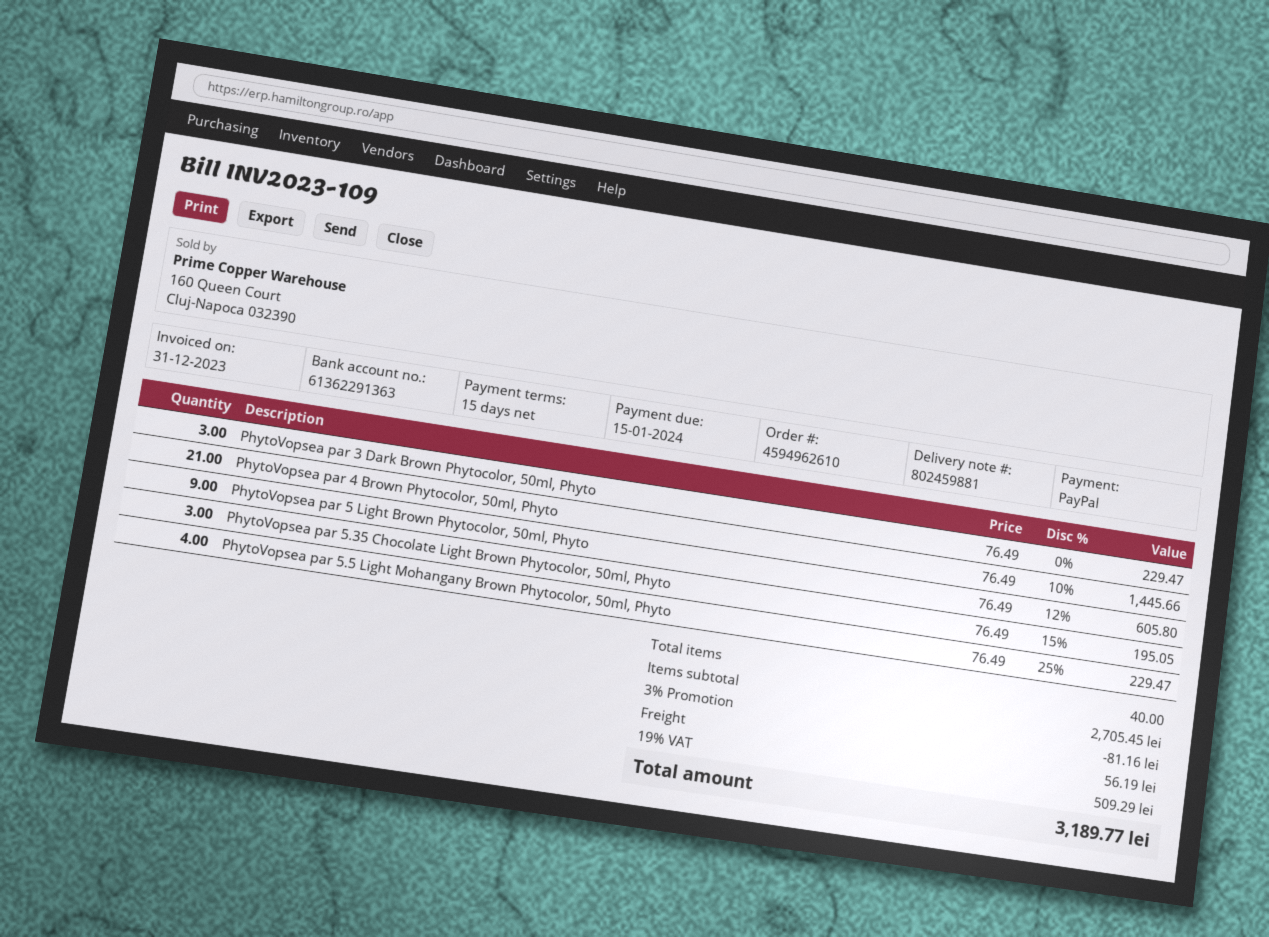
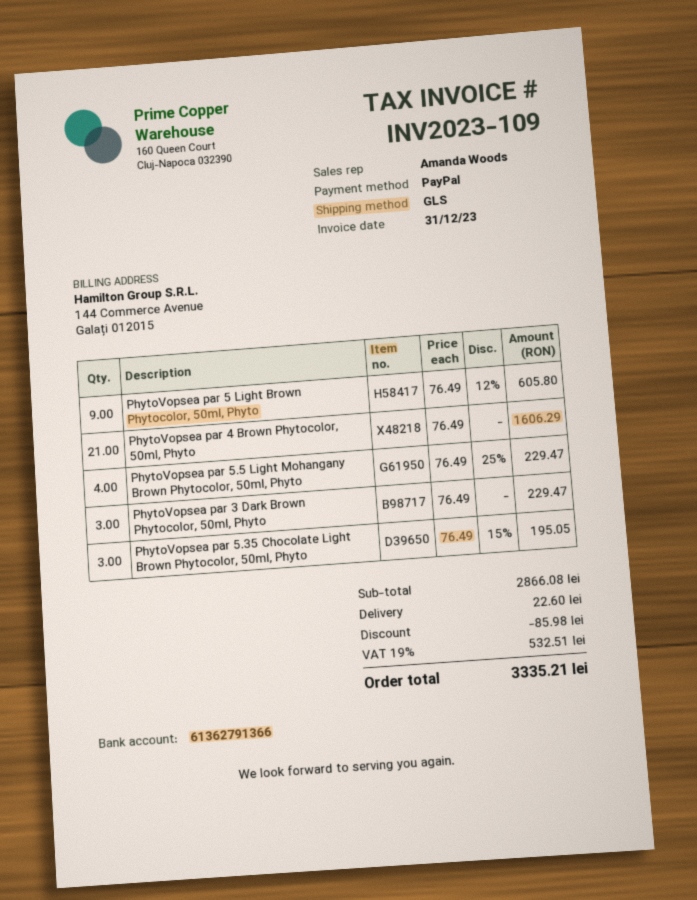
bank account: 61362291363 -> 61362791366
PhytoVopsea par 4 Brown Phytocolor, 50ml, Phyto: 21 x 76.49 - 10% = 1445.66 -> 21 x 76.49 = 1606.29
subtotal: 2705.45 -> 2866.08
discount: 81.16 -> 85.98
shipping: 56.19 -> 22.60
tax: 19% = 509.29 -> 19% = 532.51
total: 3189.77 -> 3335.21

